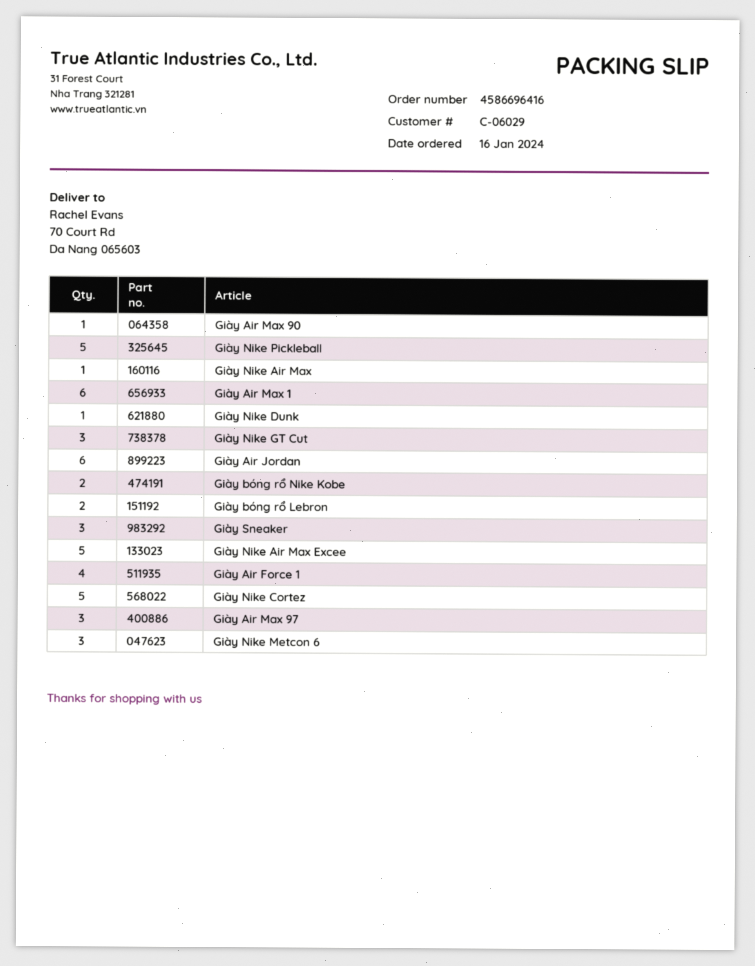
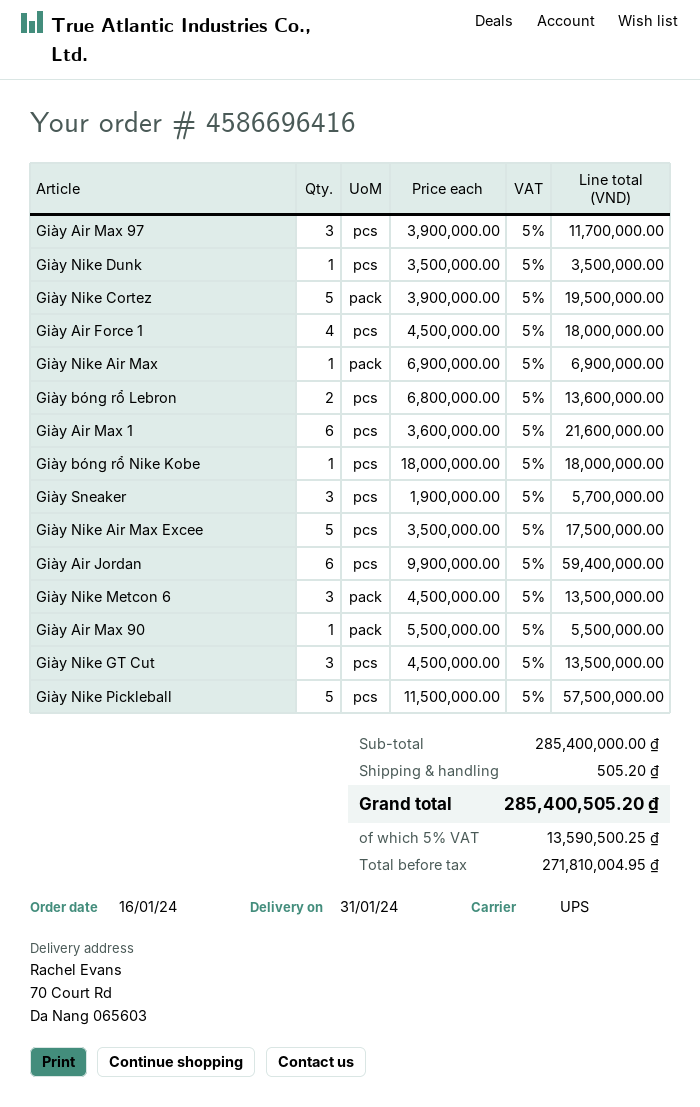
Giày bóng rổ Nike Kobe: 2 -> 1

